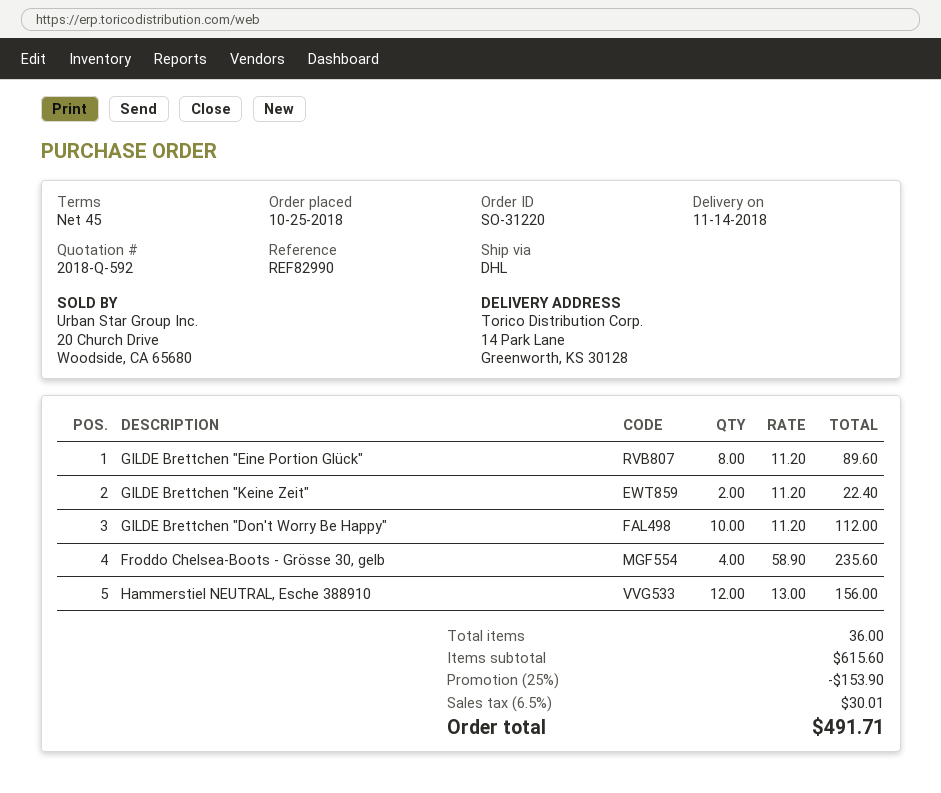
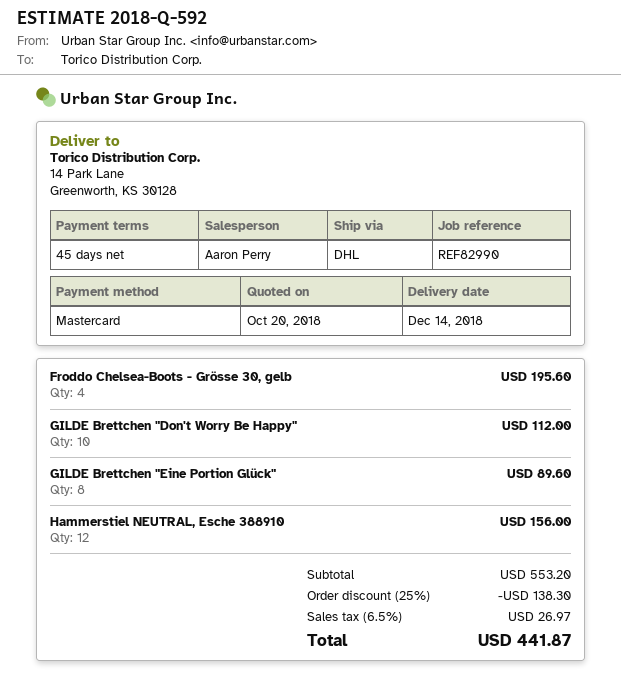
delivery date: 2018-11-14 -> 2018-12-14
GILDE Brettchen "Keine Zeit": 2 for 22.40 -> none
Froddo Chelsea-Boots - Grösse 30, gelb: 4 for 235.60 -> 4 for 195.60
subtotal: 615.60 -> 553.20
discount: 25% = 153.90 -> 25% = 138.30
tax: 6.5% = 30.01 -> 6.5% = 26.97
total: 491.71 -> 441.87

